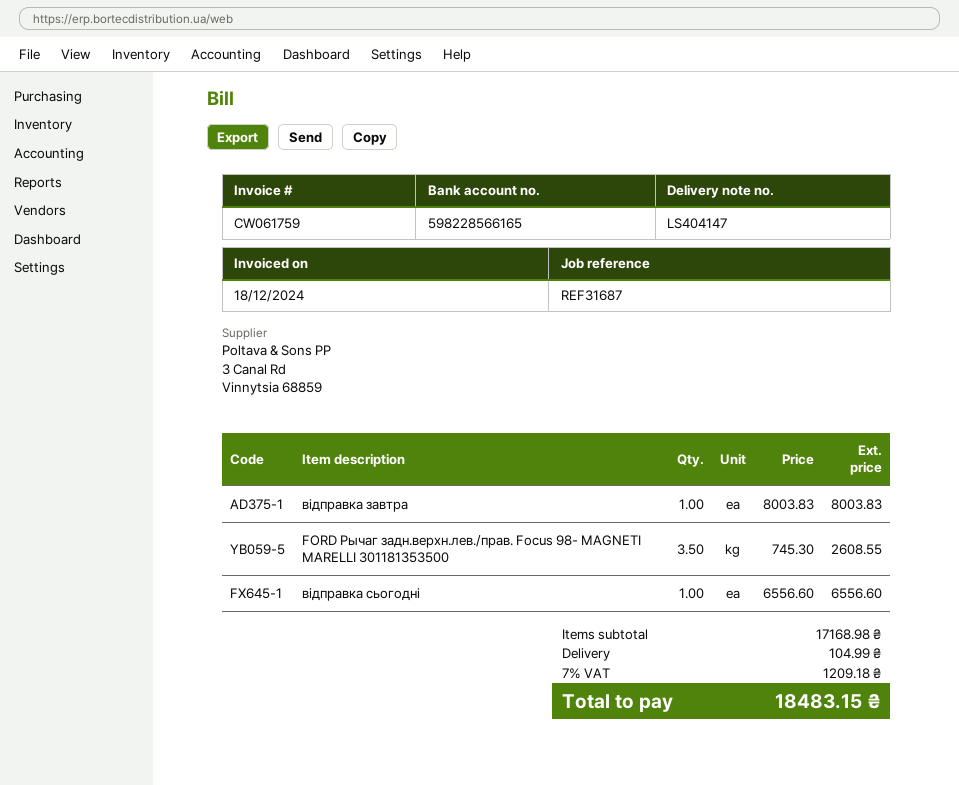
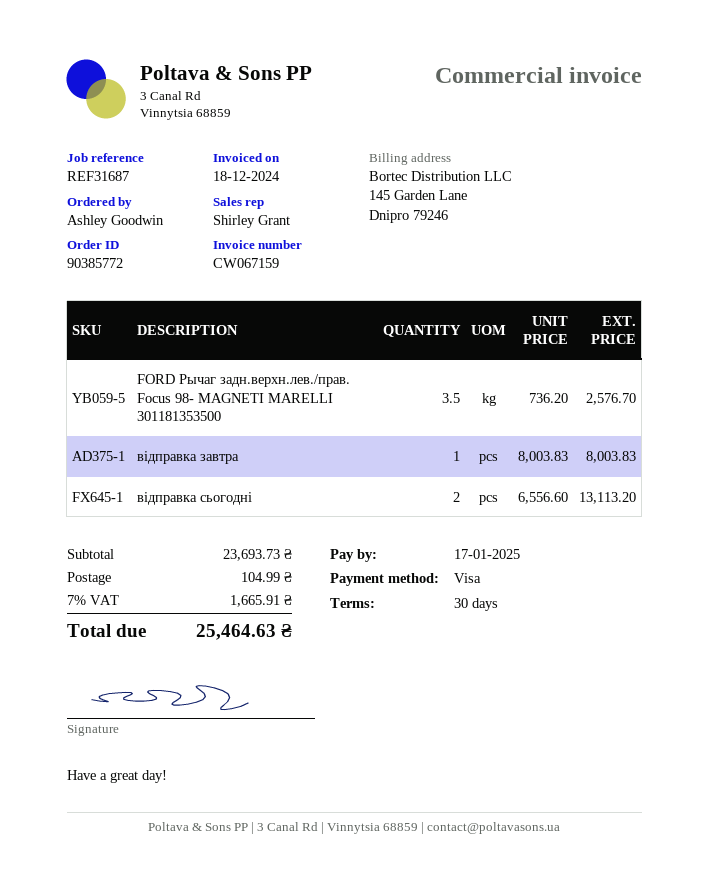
invoice number: CW061759 -> CW067159
FORD Рычаг задн.верхн.лев./прав. Focus 98- MAGNETI MARELLI 301181353500: 3.5 x 745.30 = 2608.55 -> 3.5 x 736.20 = 2576.70
відправка сьогодні: 1 x 6556.60 = 6556.60 -> 2 x 6556.60 = 13113.20
subtotal: 17168.98 -> 23693.73
tax: 7% = 1209.18 -> 7% = 1665.91
total: 18483.15 -> 25464.63

